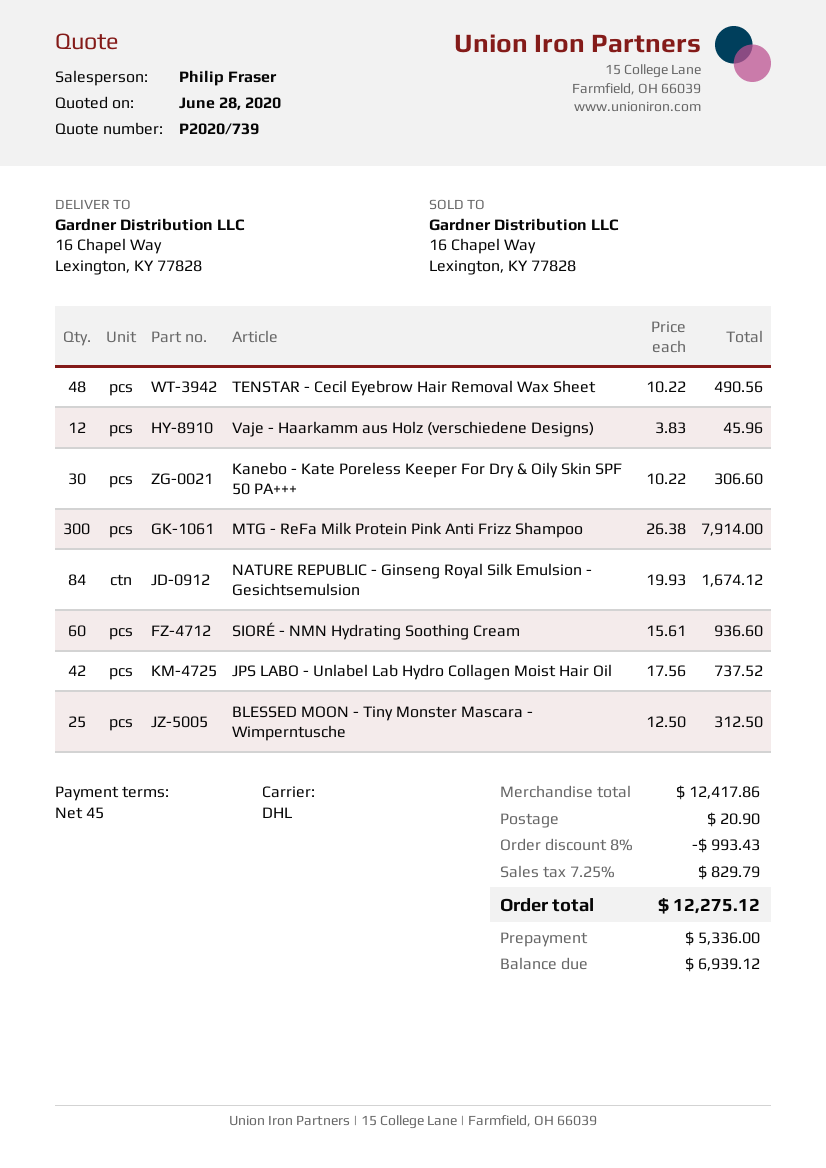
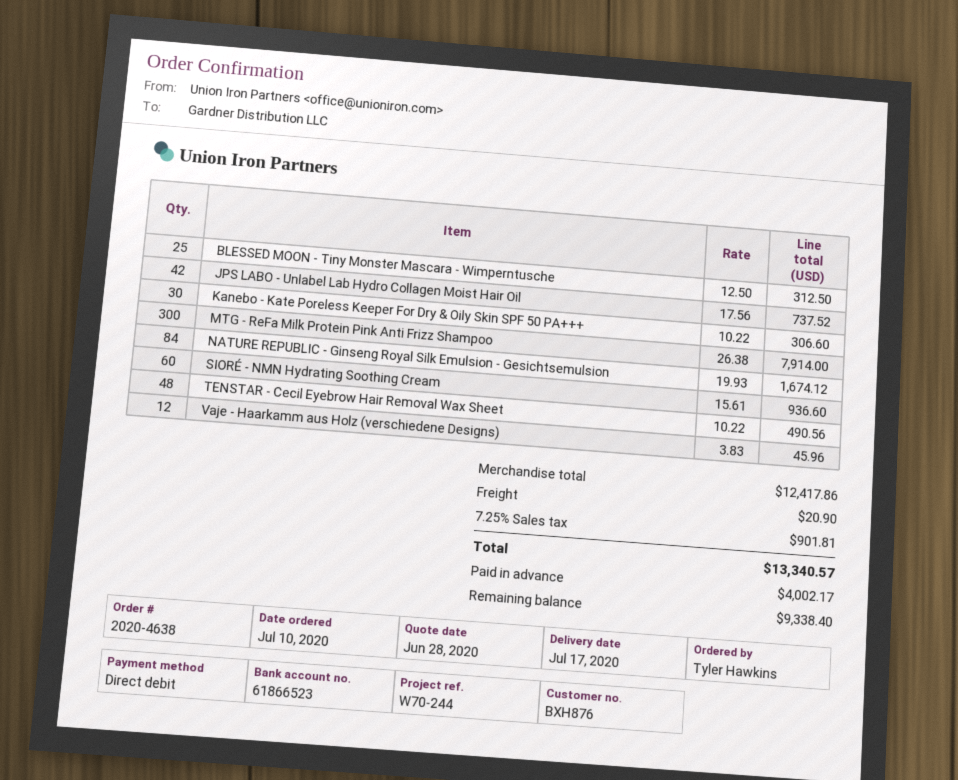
discount: 8% = 993.43 -> none
tax: 7.25% = 829.79 -> 7.25% = 901.81
total: 12275.12 -> 13340.57
deposit: 5336.00 -> 4002.17
balance: 6939.12 -> 9338.40

